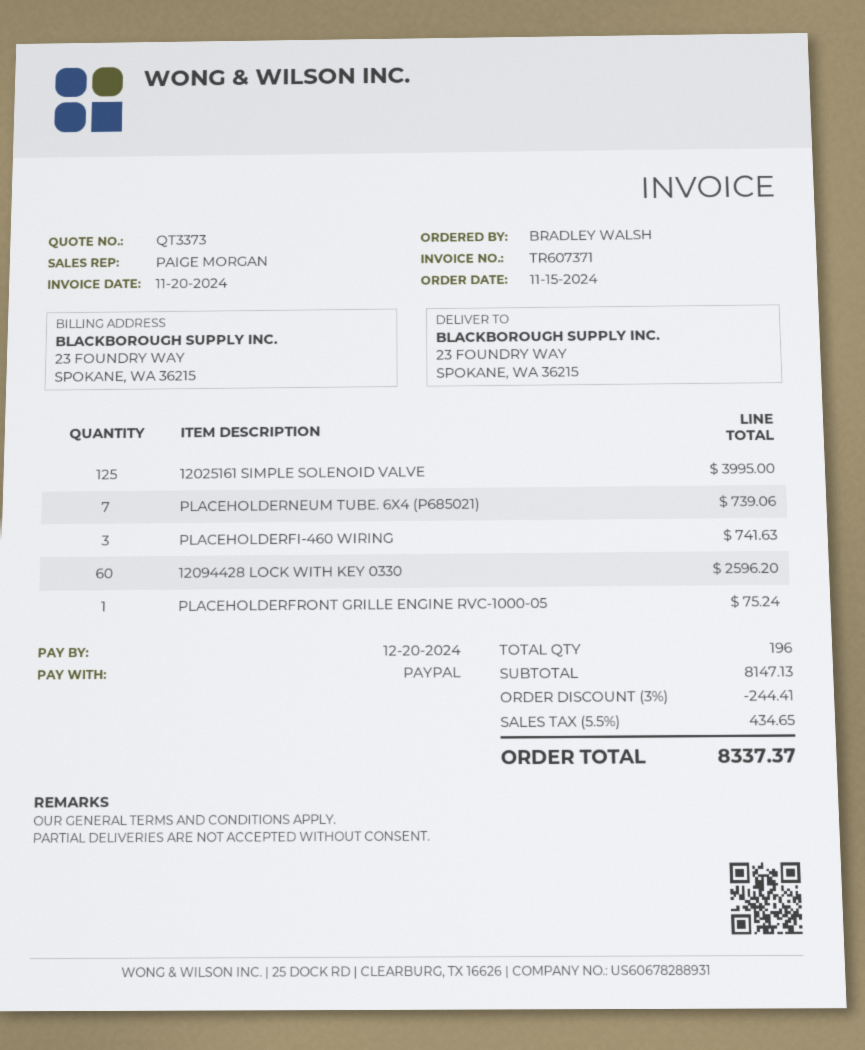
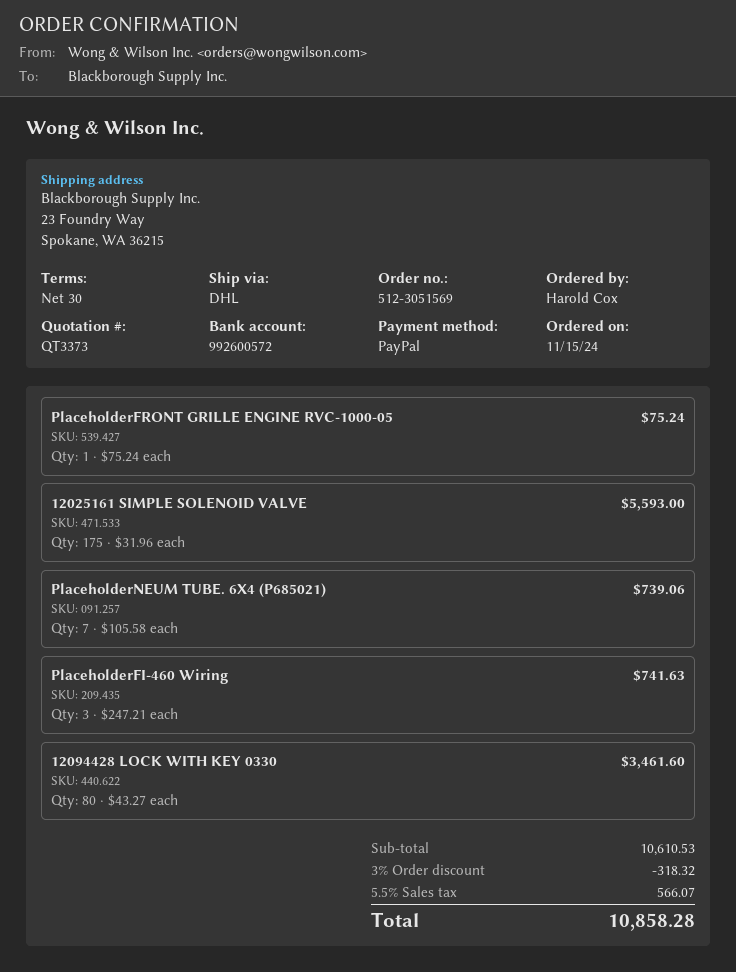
ordered by: BRADLEY WALSH -> Harold Cox
12025161 SIMPLE SOLENOID VALVE: 125 for 3995.00 -> 175 for 5593.00
12094428 LOCK WITH KEY 0330: 60 for 2596.20 -> 80 for 3461.60
subtotal: 8147.13 -> 10610.53
discount: 3% = 244.41 -> 3% = 318.32
tax: 5.5% = 434.65 -> 5.5% = 566.07
total: 8337.37 -> 10858.28

